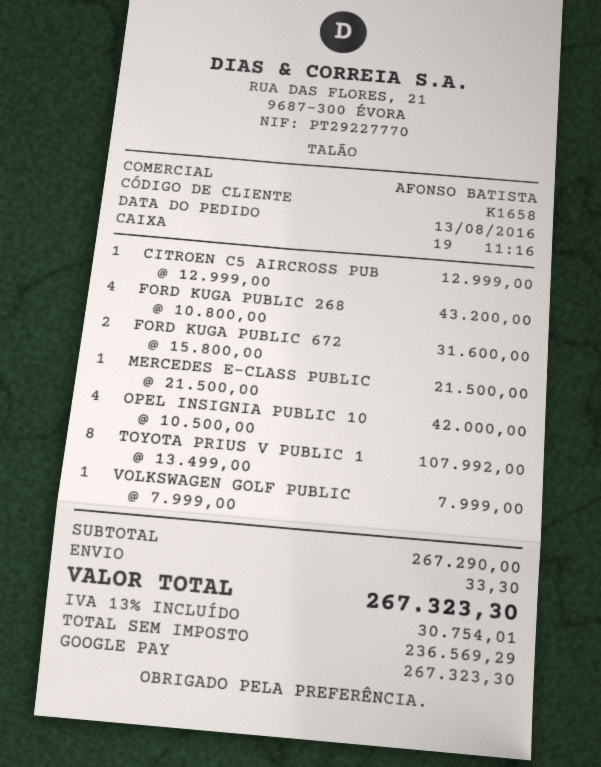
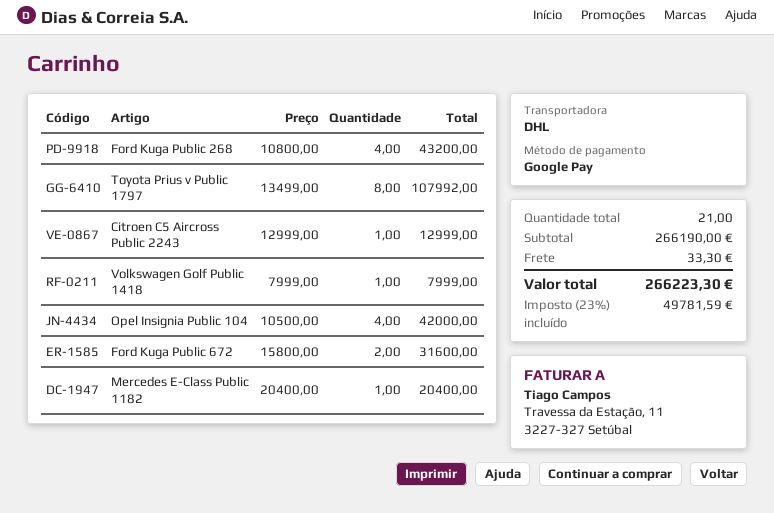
MERCEDES E-CLASS PUBLIC: 1 x 21500.00 = 21500.00 -> 1 x 20400.00 = 20400.00
subtotal: 267290.00 -> 266190.00
tax: 13% = 30754.01 -> 23% = 49781.59
total: 267323.30 -> 266223.30

